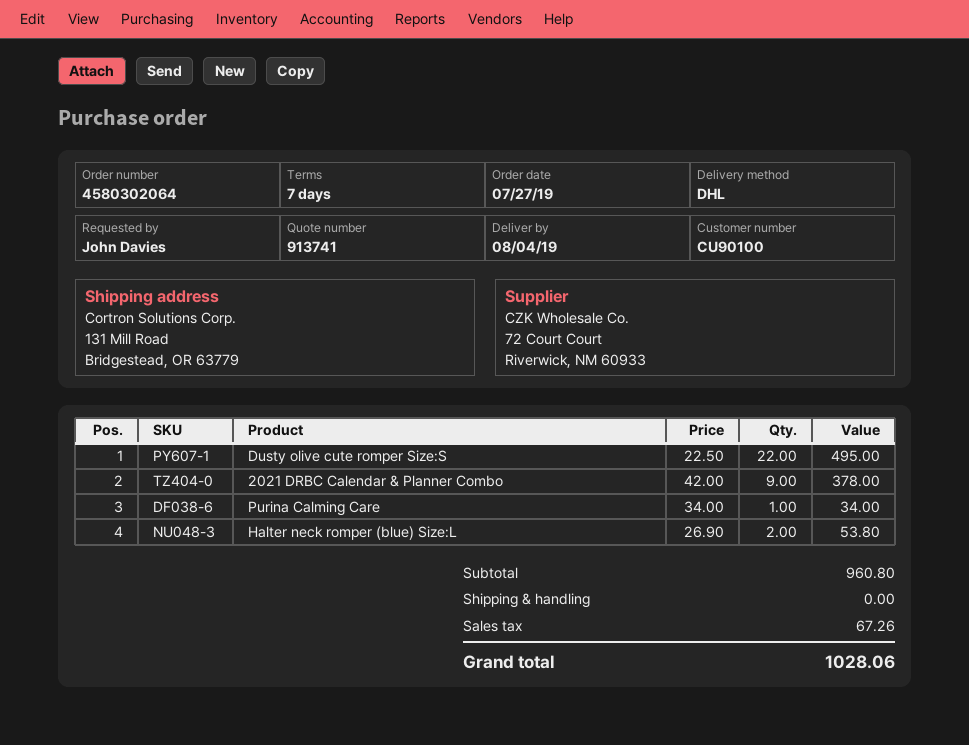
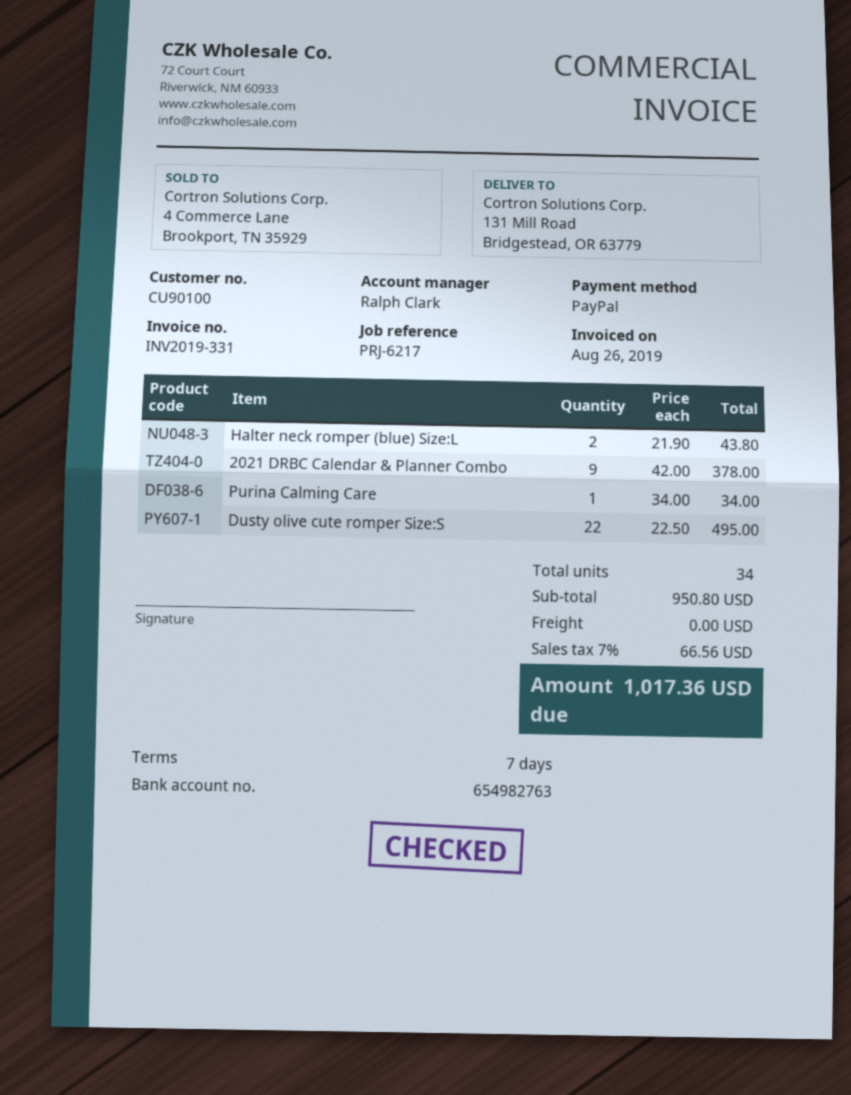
Halter neck romper (blue) Size:L: 2 x 26.90 = 53.80 -> 2 x 21.90 = 43.80
subtotal: 960.80 -> 950.80
tax: 67.26 -> 66.56
total: 1028.06 -> 1017.36

